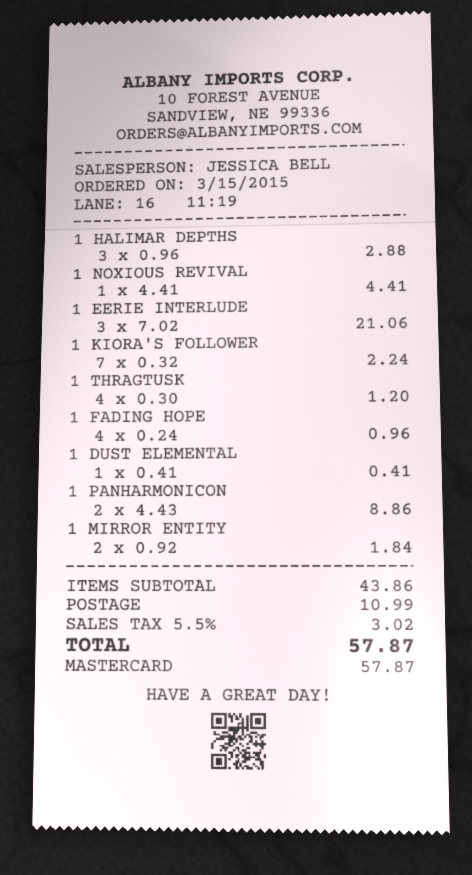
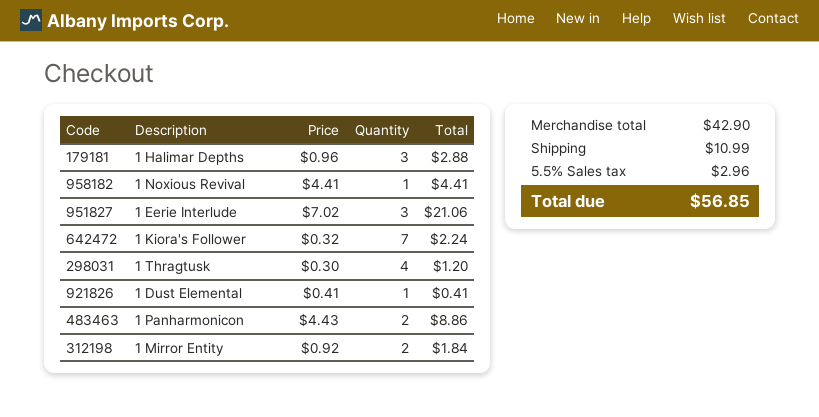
1 FADING HOPE: 4 x 0.24 = 0.96 -> none
subtotal: 43.86 -> 42.90
tax: 5.5% = 3.02 -> 5.5% = 2.96
total: 57.87 -> 56.85

